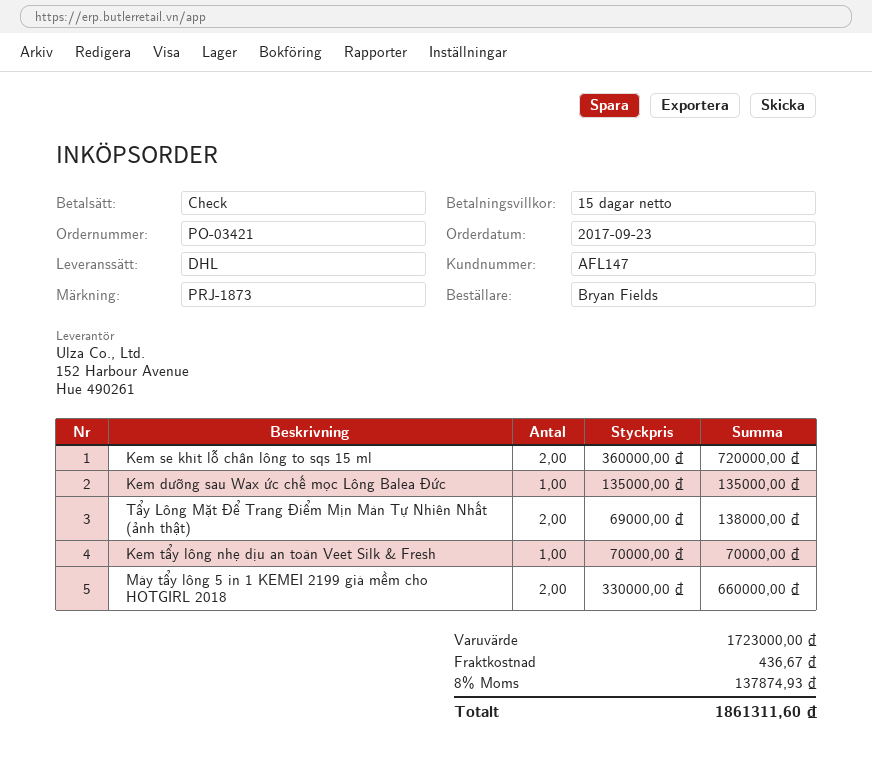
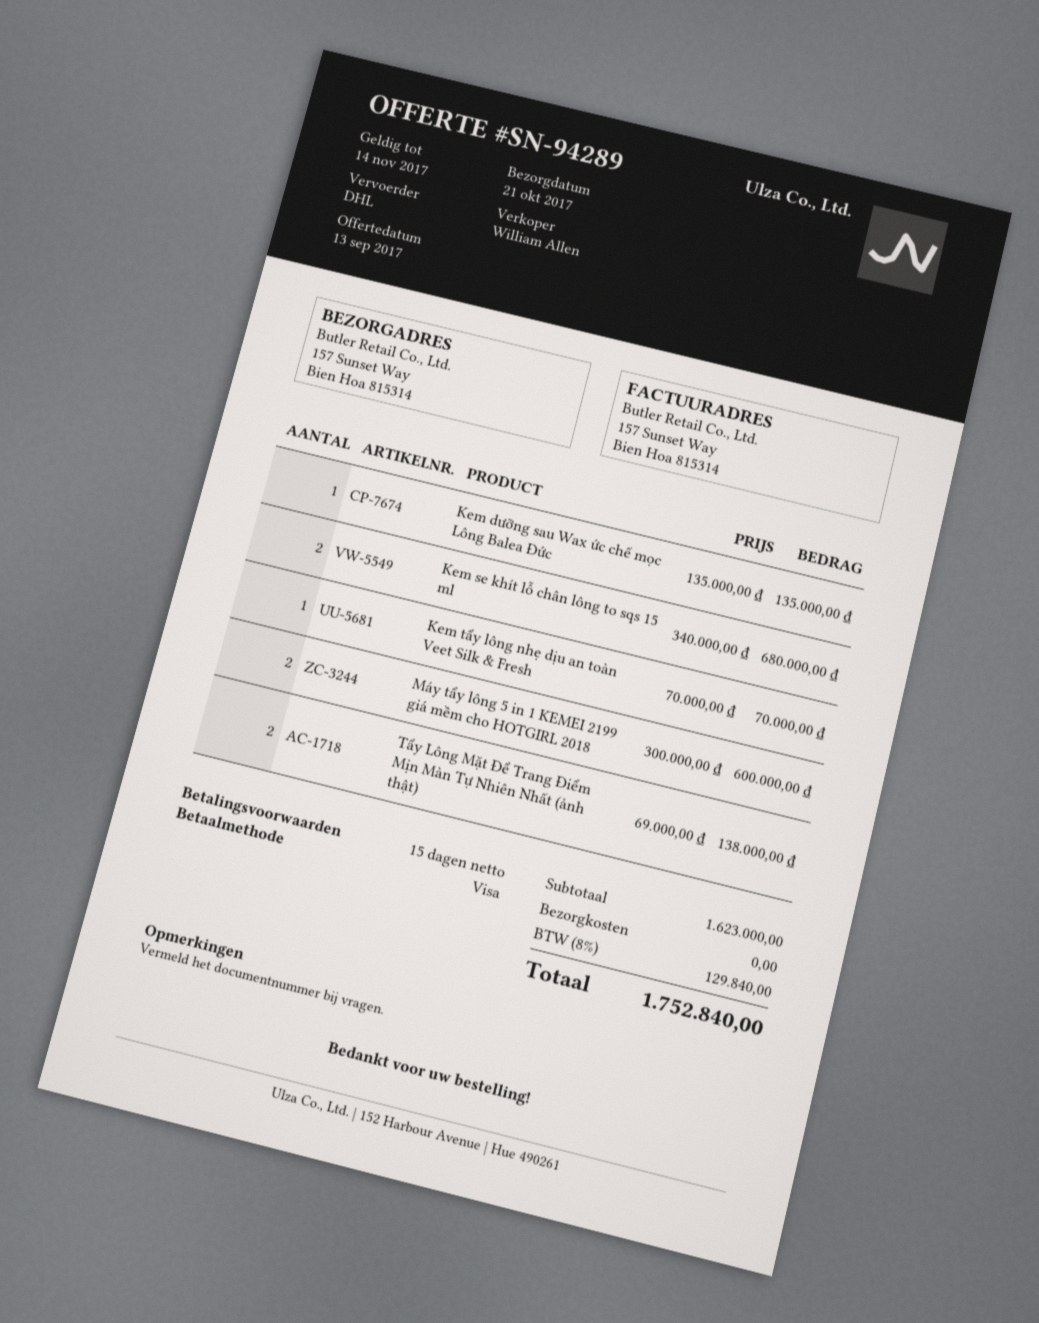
payment method: cheque -> Visa
Kem se khít lỗ chân lông to sqs 15 ml: 2 x 360000.00 = 720000.00 -> 2 x 340000.00 = 680000.00
Máy tẩy lông 5 in 1 KEMEI 2199 giá mềm cho HOTGIRL 2018: 2 x 330000.00 = 660000.00 -> 2 x 300000.00 = 600000.00
subtotal: 1723000.00 -> 1623000.00
shipping: 436.67 -> 0.00
tax: 8% = 137874.93 -> 8% = 129840.00
total: 1861311.60 -> 1752840.00

